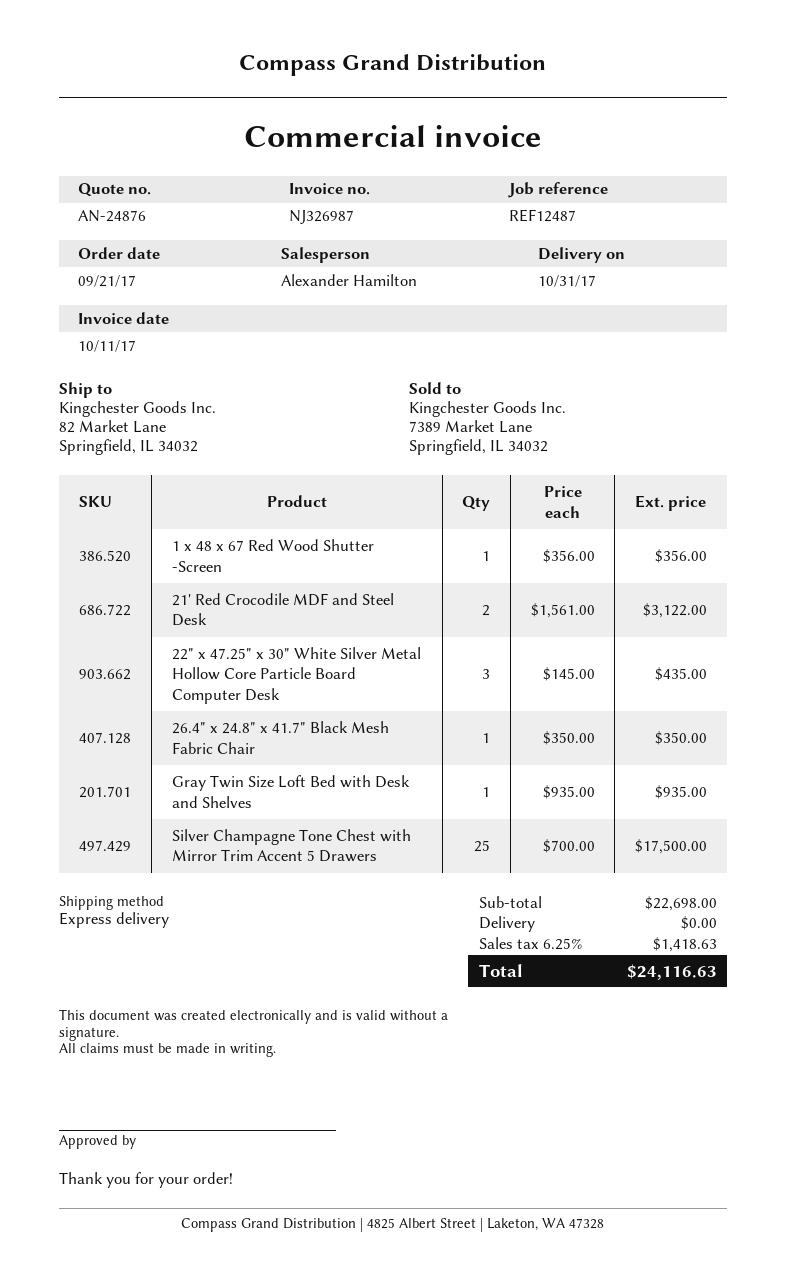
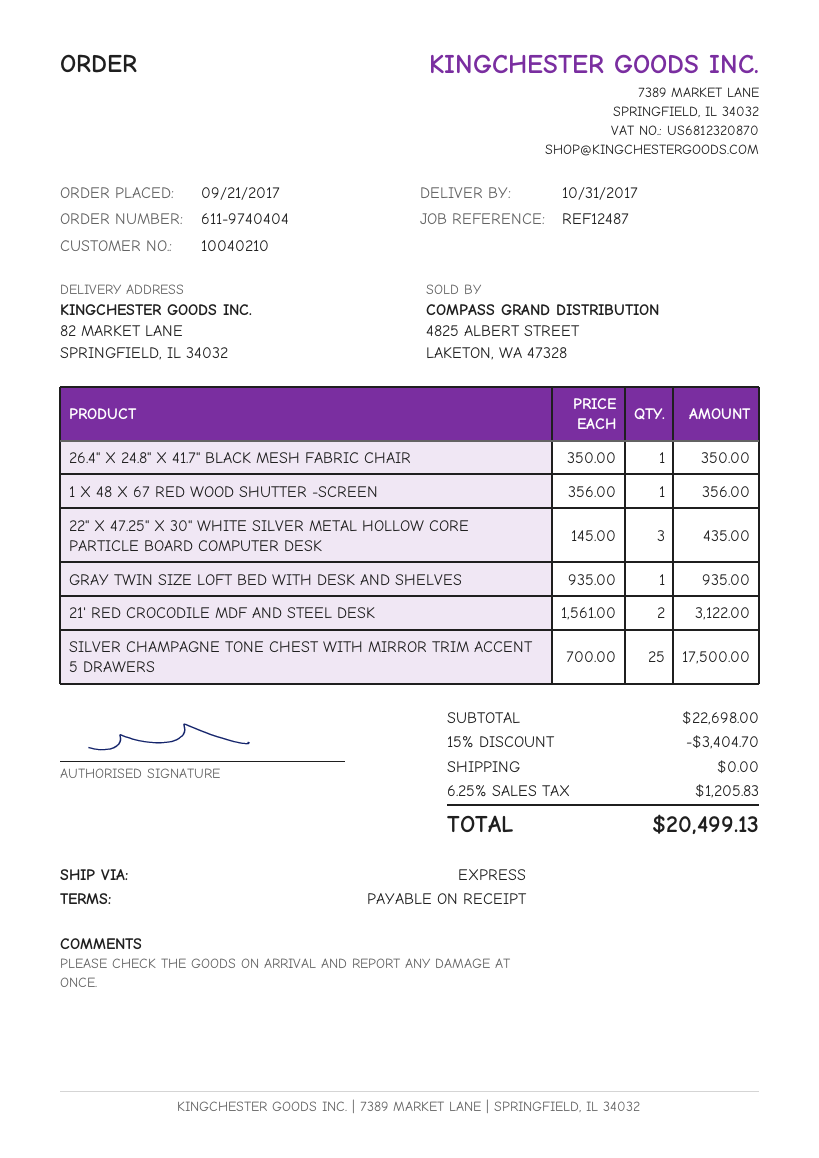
discount: none -> 15% = 3404.70
tax: 6.25% = 1418.63 -> 6.25% = 1205.83
total: 24116.63 -> 20499.13

